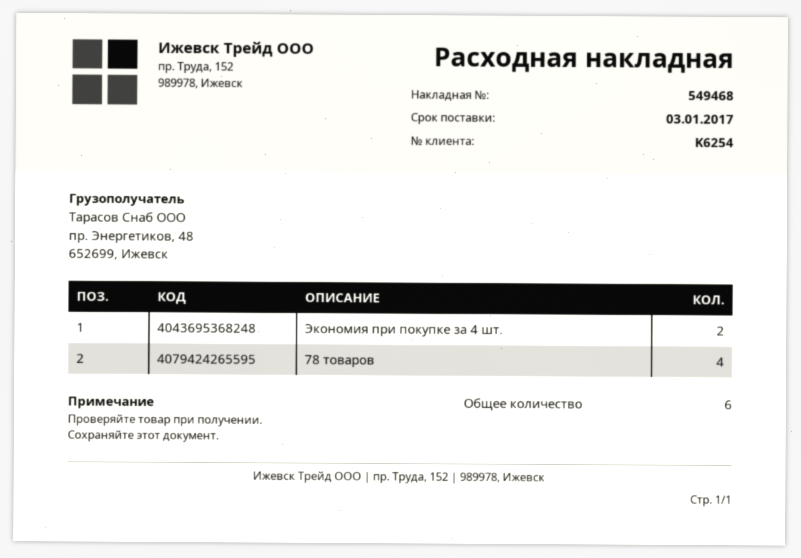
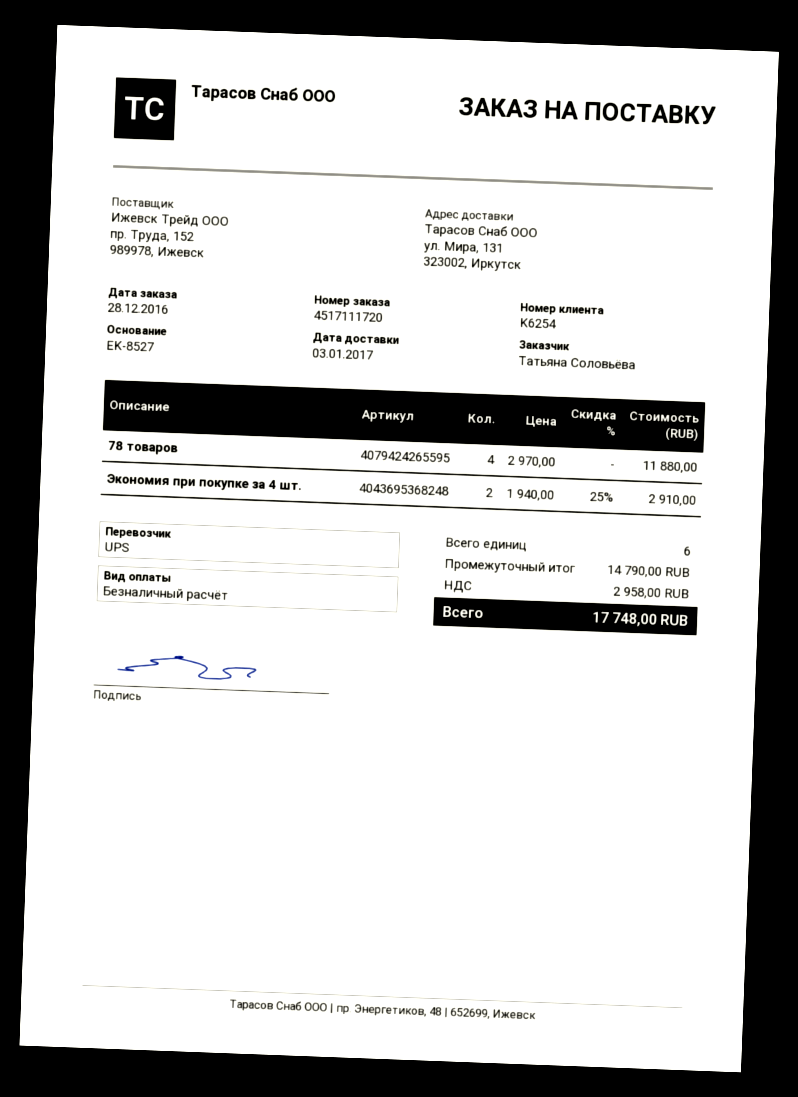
ship to: пр. Энергетиков, 48, 652699, Ижевск -> ул. Мира, 131, 323002, Иркутск

